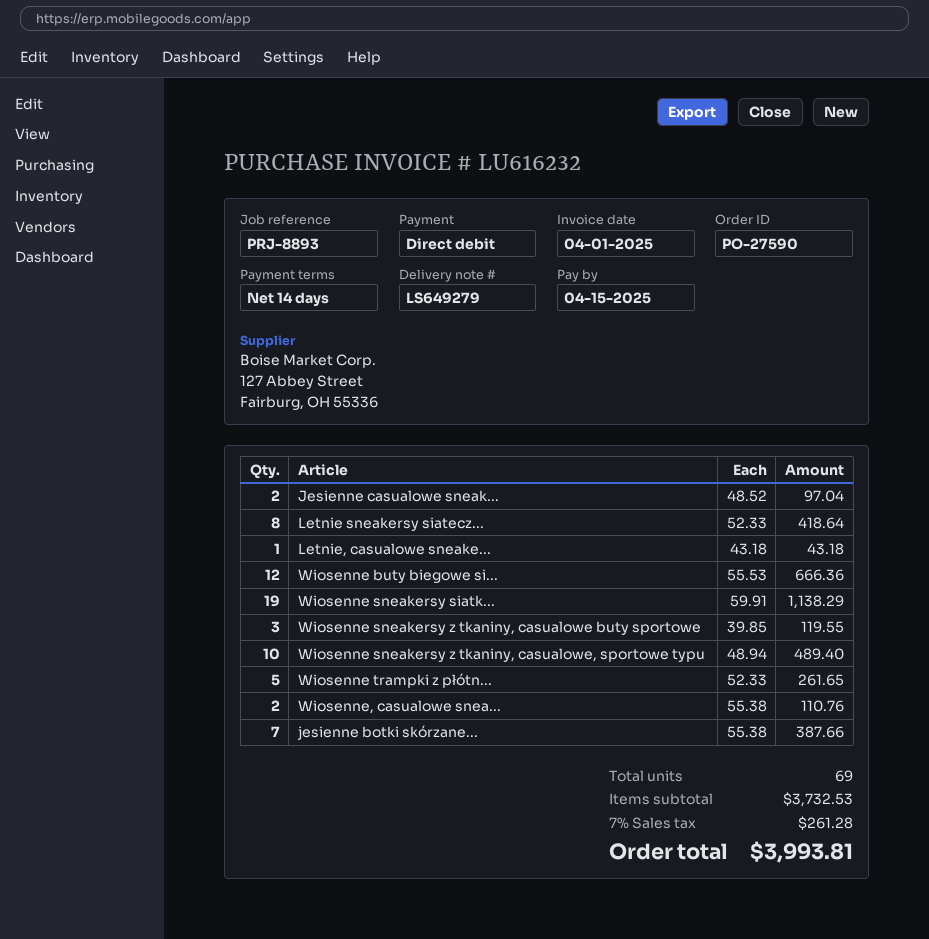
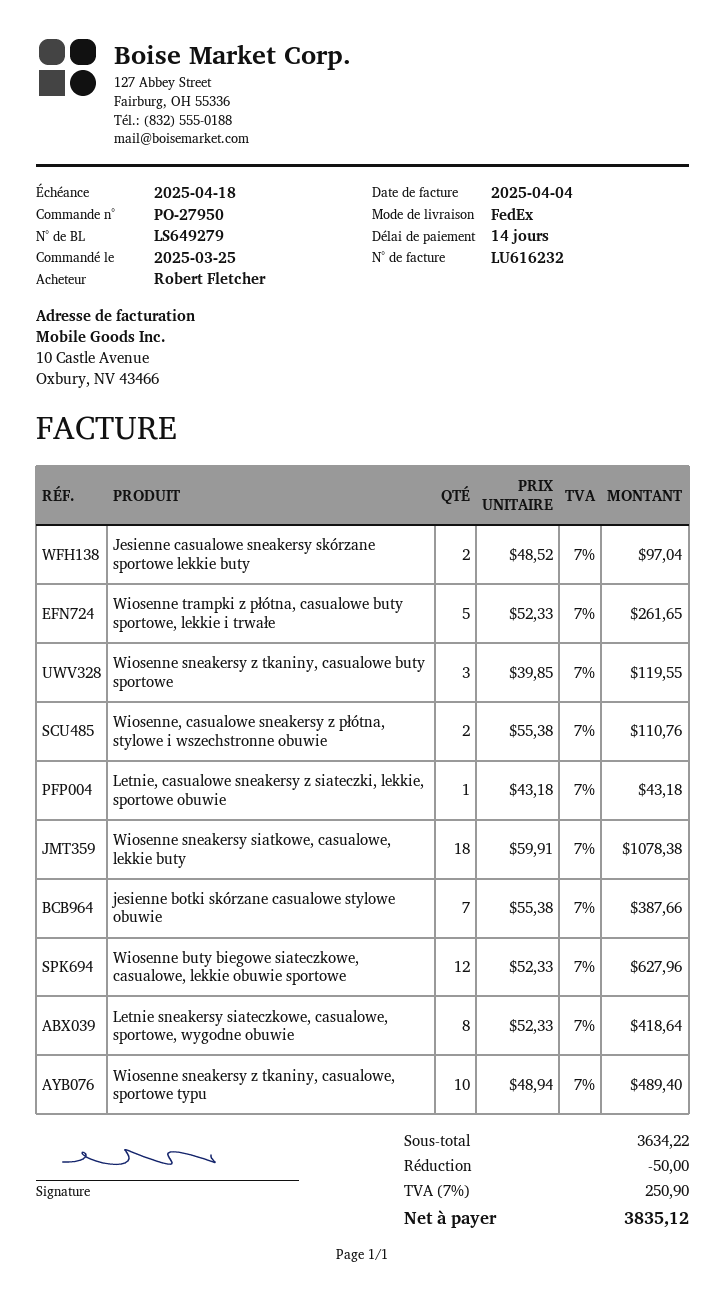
order number: PO-27590 -> PO-27950
invoice date: 2025-04-01 -> 2025-04-04
due date: 2025-04-15 -> 2025-04-18
Wiosenne buty biegowe si...: 12 x 55.53 = 666.36 -> 12 x 52.33 = 627.96
Wiosenne sneakersy siatk...: 19 x 59.91 = 1138.29 -> 18 x 59.91 = 1078.38
subtotal: 3732.53 -> 3634.22
discount: none -> 50.00
tax: 7% = 261.28 -> 7% = 250.90
total: 3993.81 -> 3835.12

